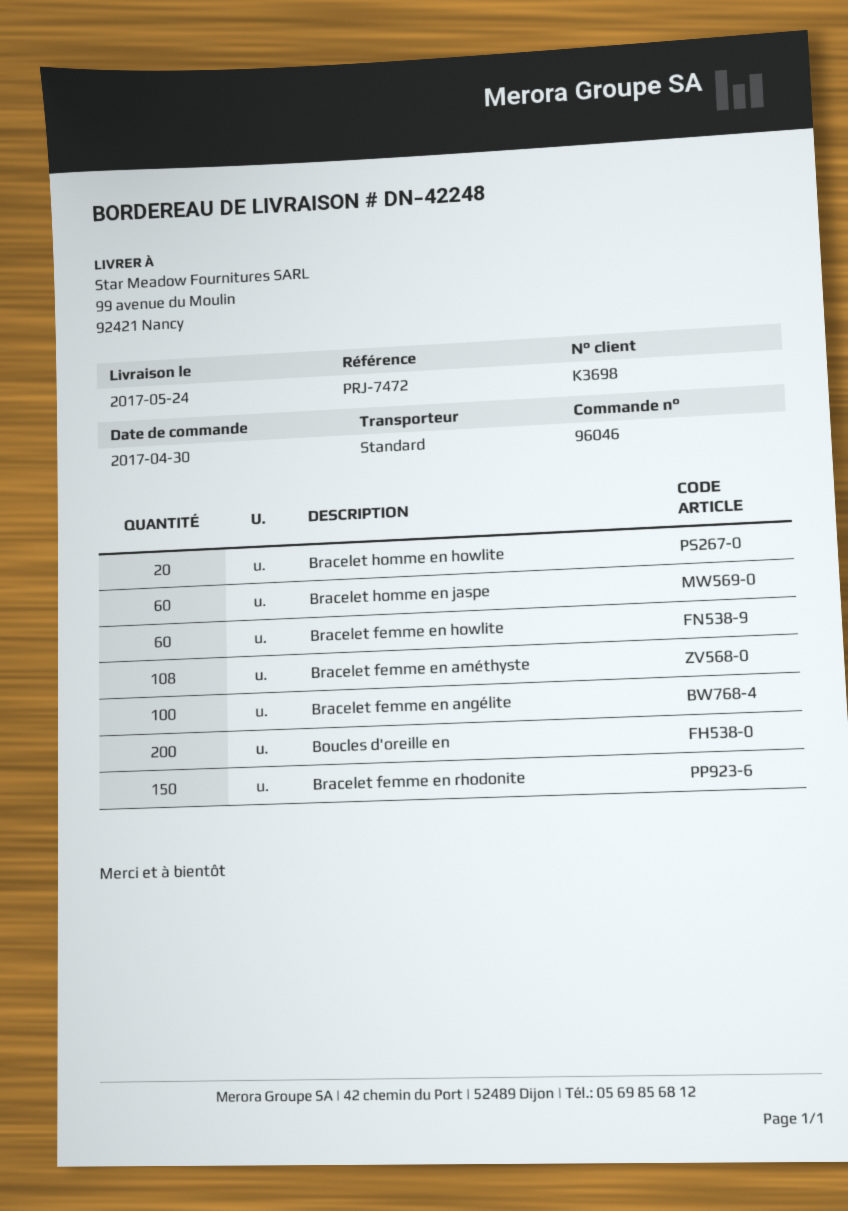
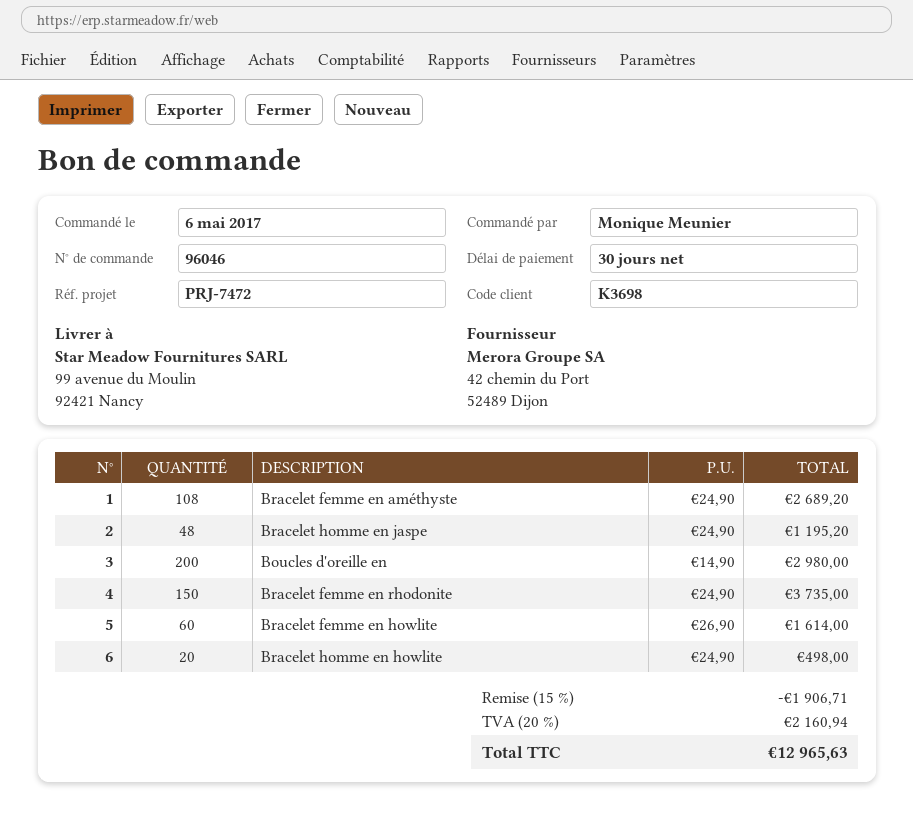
order date: 2017-04-30 -> 2017-05-06
Bracelet homme en jaspe: 60 -> 48
Bracelet femme en angélite: 100 -> none

